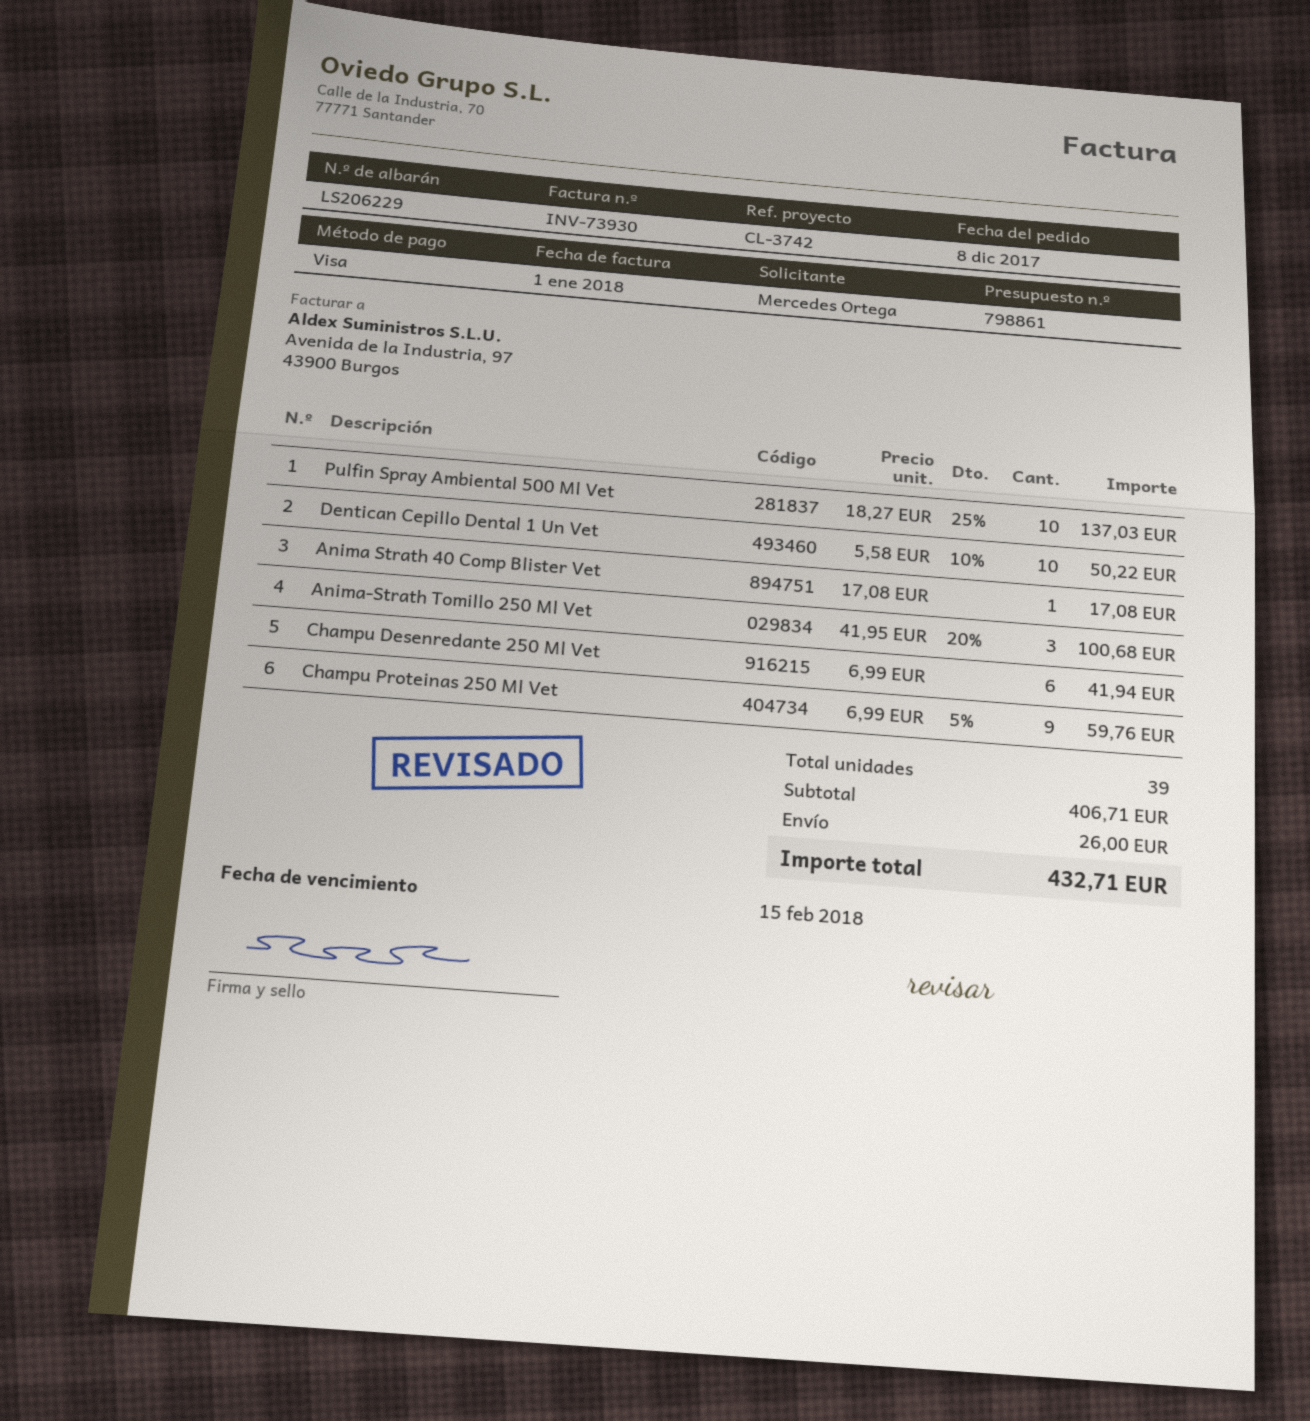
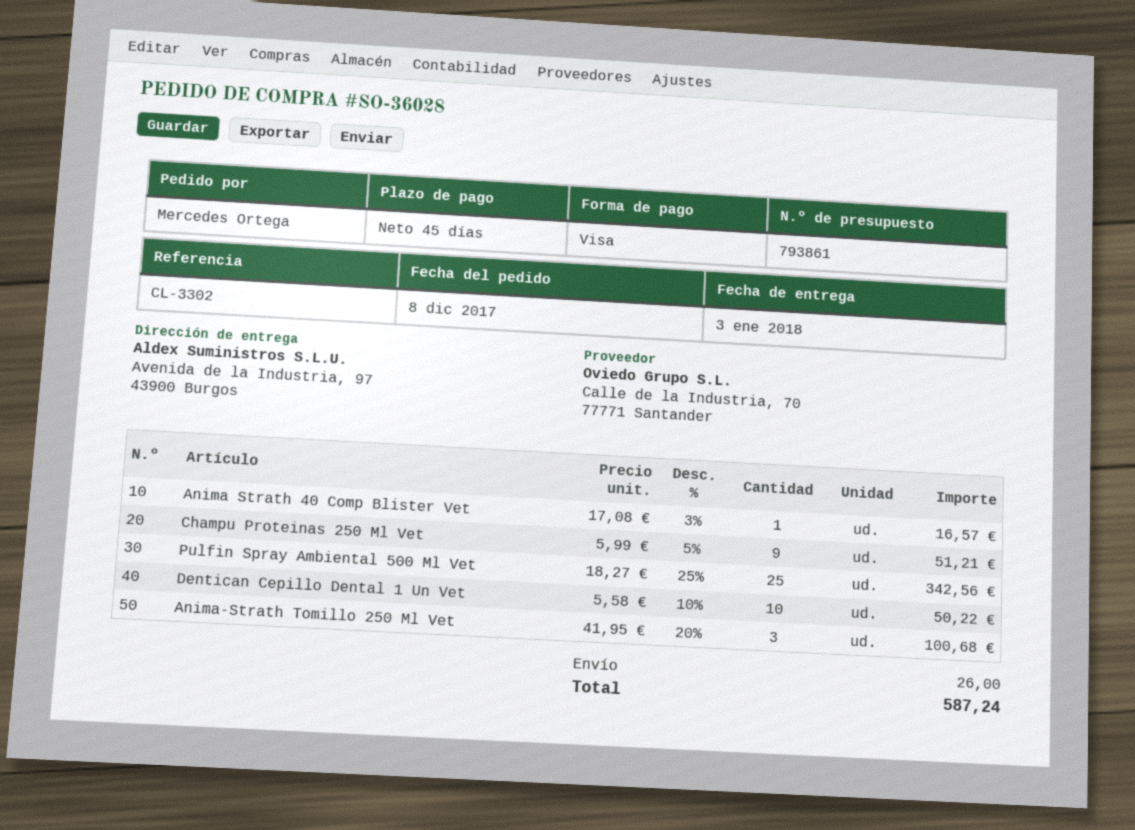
quote number: 798861 -> 793861
reference: CL-3742 -> CL-3302
Pulfin Spray Ambiental 500 Ml Vet: 10 x 18.27 - 25% = 137.03 -> 25 x 18.27 - 25% = 342.56
Anima Strath 40 Comp Blister Vet: 1 x 17.08 = 17.08 -> 1 x 17.08 - 3% = 16.57
Champu Desenredante 250 Ml Vet: 6 x 6.99 = 41.94 -> none
Champu Proteinas 250 Ml Vet: 9 x 6.99 - 5% = 59.76 -> 9 x 5.99 - 5% = 51.21
total: 432.71 -> 587.24

